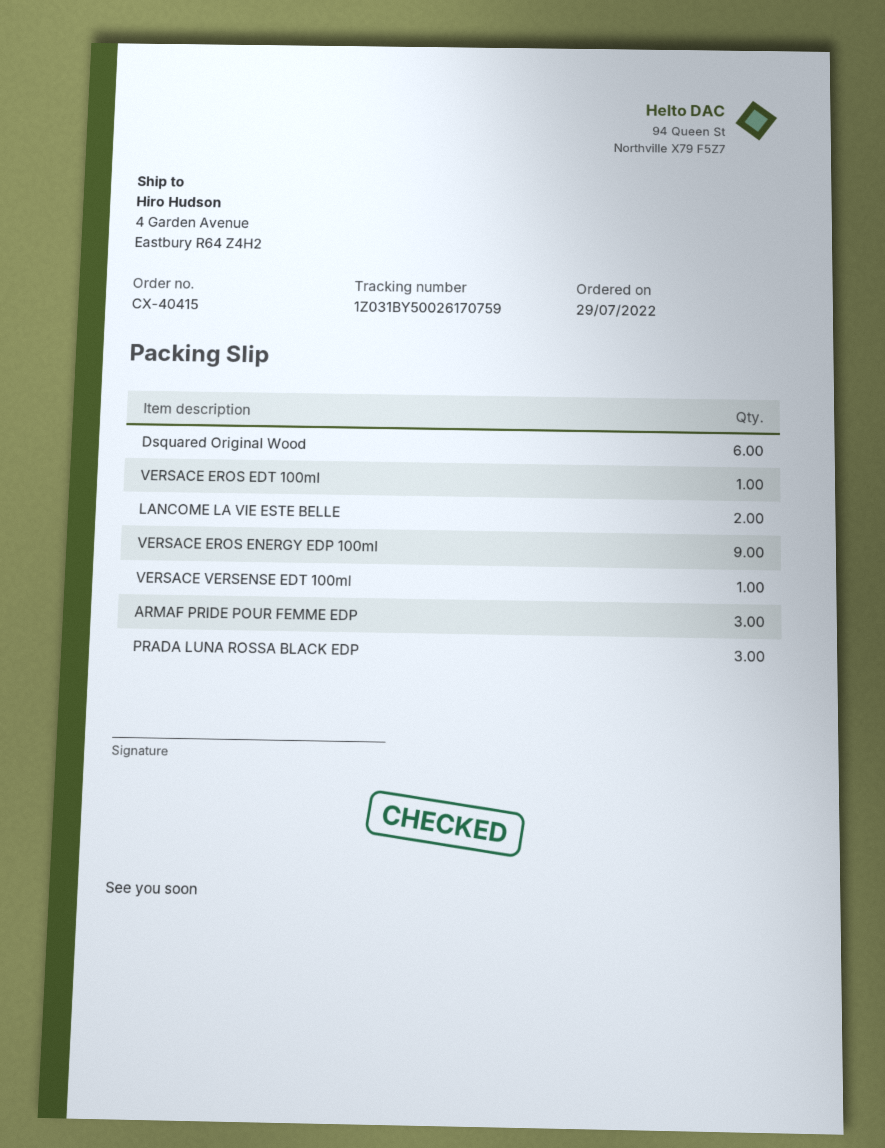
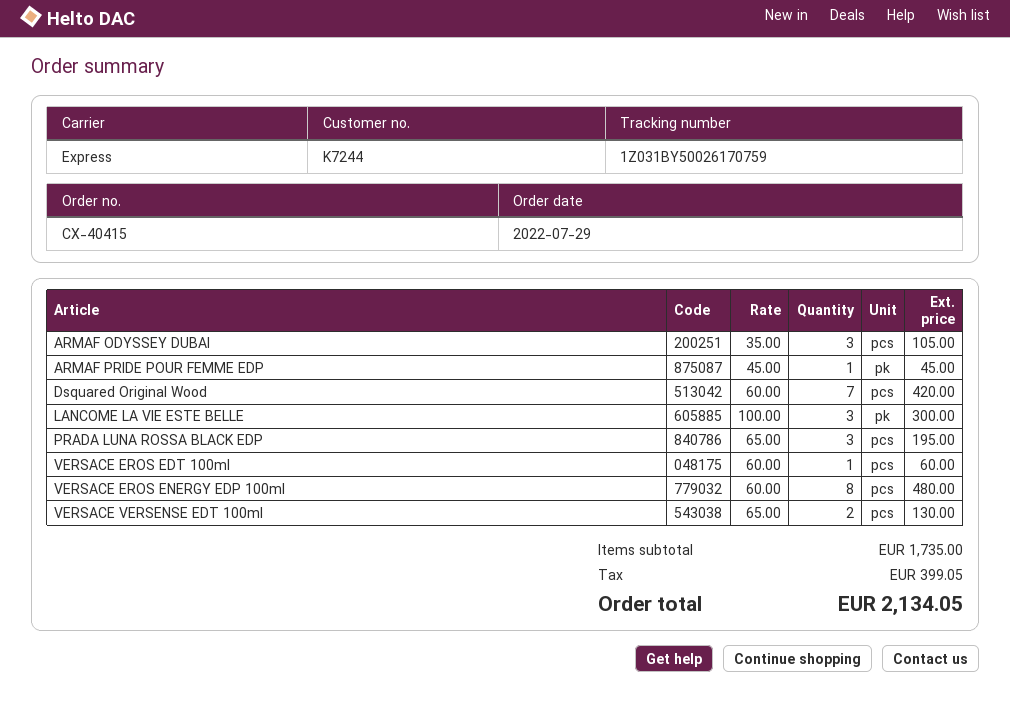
Dsquared Original Wood: 6 -> 7
LANCOME LA VIE ESTE BELLE: 2 -> 3
VERSACE EROS ENERGY EDP 100ml: 9 -> 8
VERSACE VERSENSE EDT 100ml: 1 -> 2
ARMAF PRIDE POUR FEMME EDP: 3 -> 1
ARMAF ODYSSEY DUBAI: none -> 3

